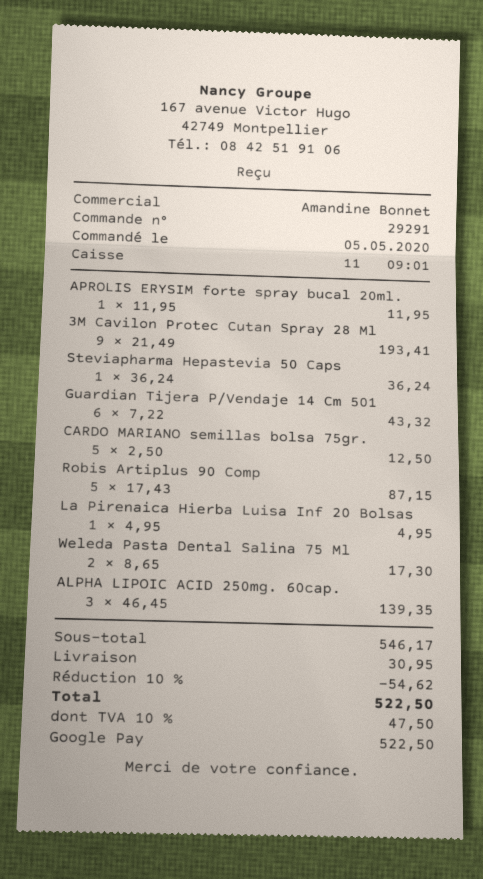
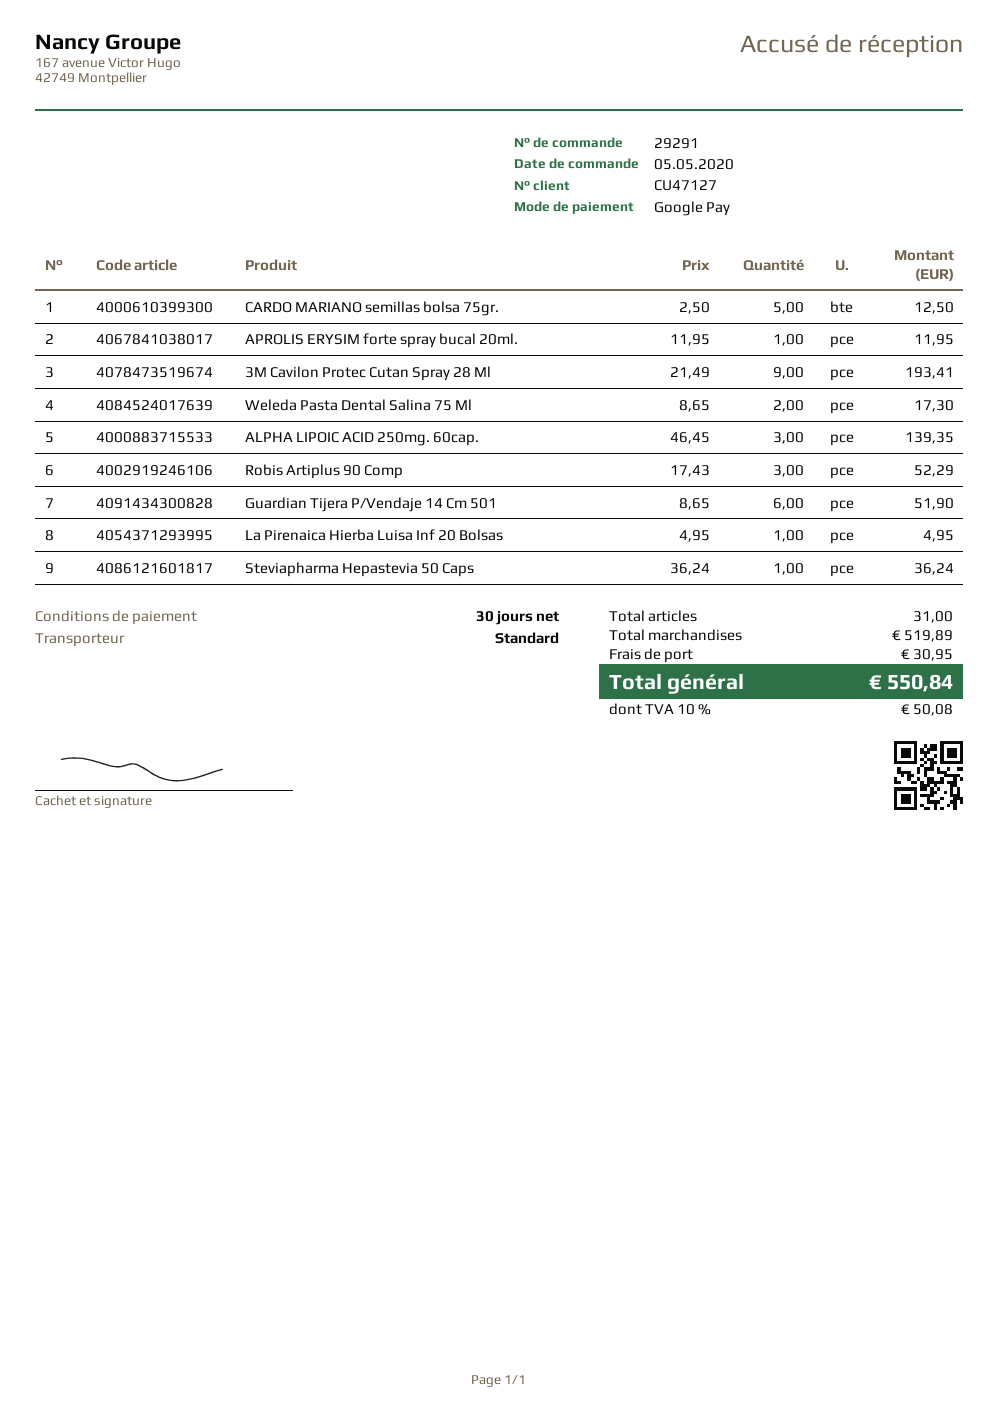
Guardian Tijera P/Vendaje 14 Cm 501: 6 x 7.22 = 43.32 -> 6 x 8.65 = 51.90
Robis Artiplus 90 Comp: 5 x 17.43 = 87.15 -> 3 x 17.43 = 52.29
subtotal: 546.17 -> 519.89
discount: 10% = 54.62 -> none
tax: 10% = 47.50 -> 10% = 50.08
total: 522.50 -> 550.84

